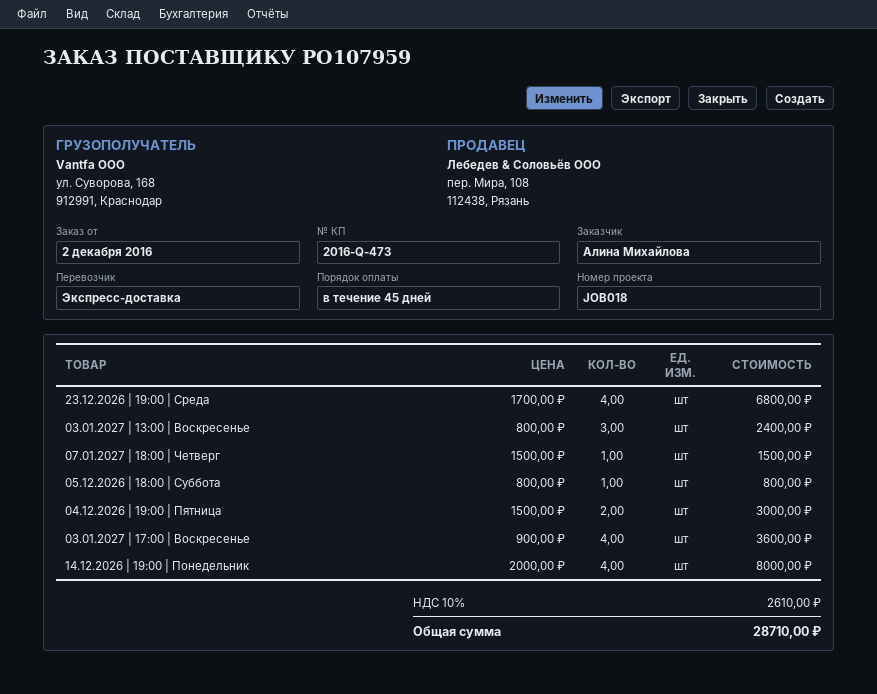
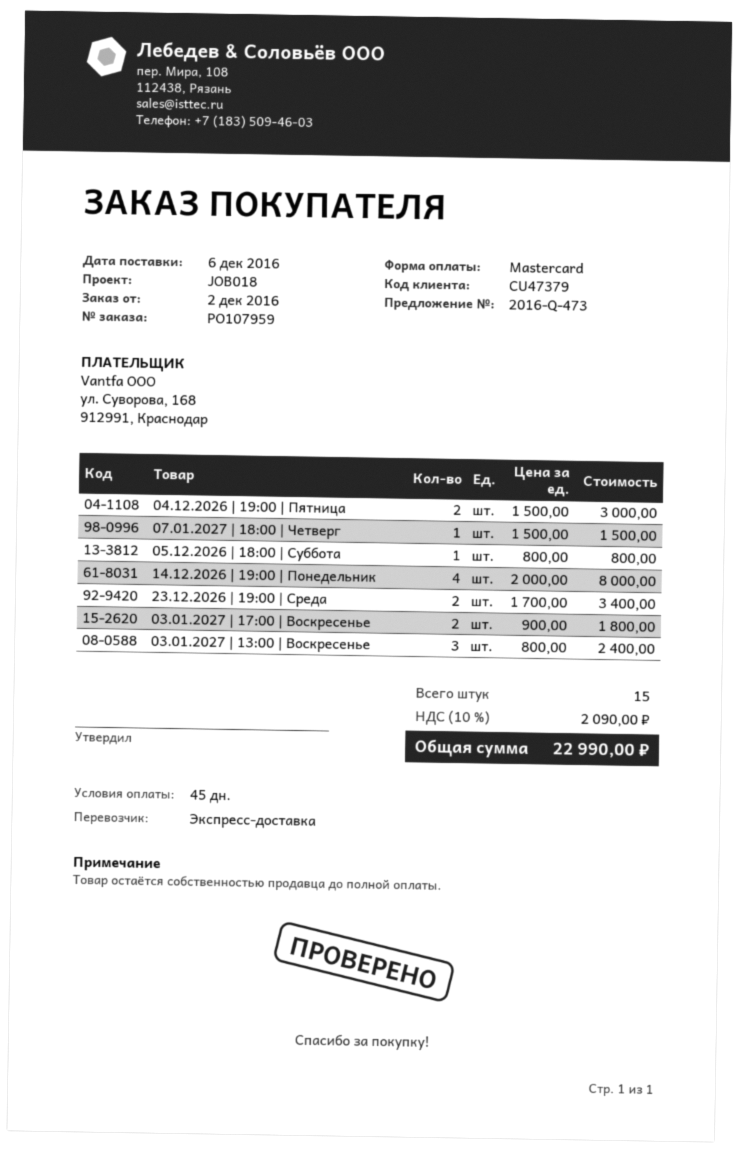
23.12.2026 | 19:00 | Среда: 4 x 1700.00 = 6800.00 -> 2 x 1700.00 = 3400.00
03.01.2027 | 17:00 | Воскресенье: 4 x 900.00 = 3600.00 -> 2 x 900.00 = 1800.00
tax: 10% = 2610.00 -> 10% = 2090.00
total: 28710.00 -> 22990.00

